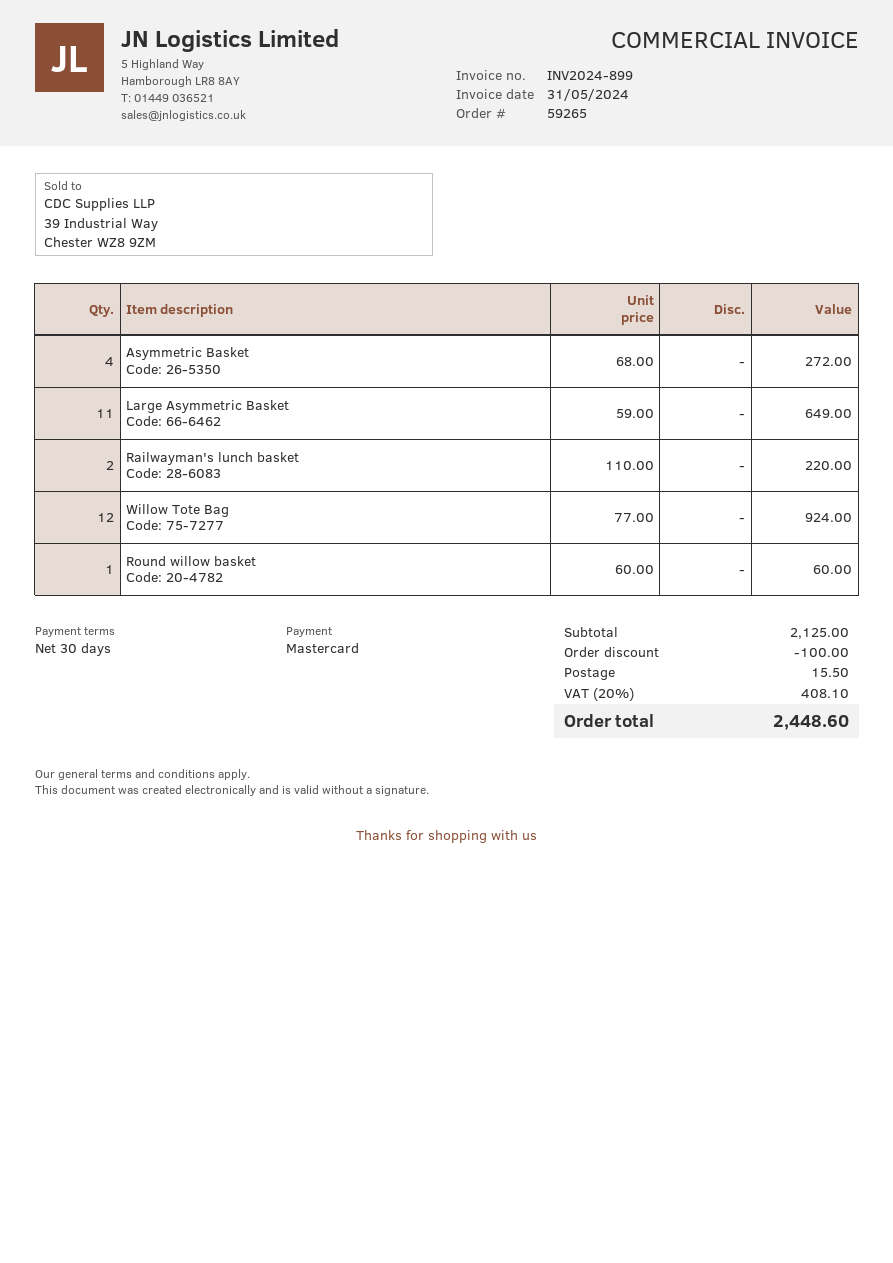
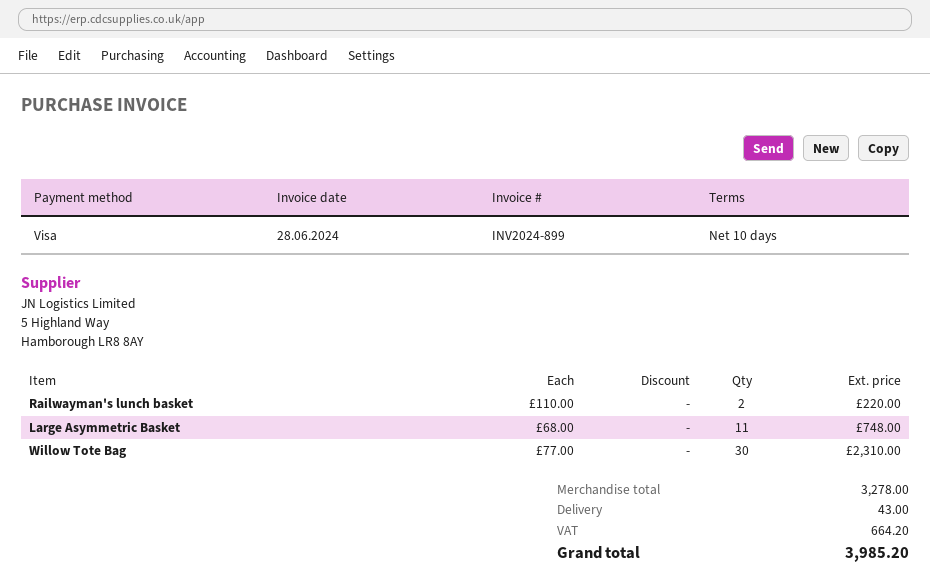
invoice date: 2024-05-31 -> 2024-06-28
payment terms: 30 days -> 10 days
payment method: Mastercard -> Visa
Asymmetric Basket: 4 x 68.00 = 272.00 -> none
Large Asymmetric Basket: 11 x 59.00 = 649.00 -> 11 x 68.00 = 748.00
Willow Tote Bag: 12 x 77.00 = 924.00 -> 30 x 77.00 = 2310.00
Round willow basket: 1 x 60.00 = 60.00 -> none
subtotal: 2125.00 -> 3278.00
discount: 100.00 -> none
shipping: 15.50 -> 43.00
tax: 408.10 -> 664.20
total: 2448.60 -> 3985.20

